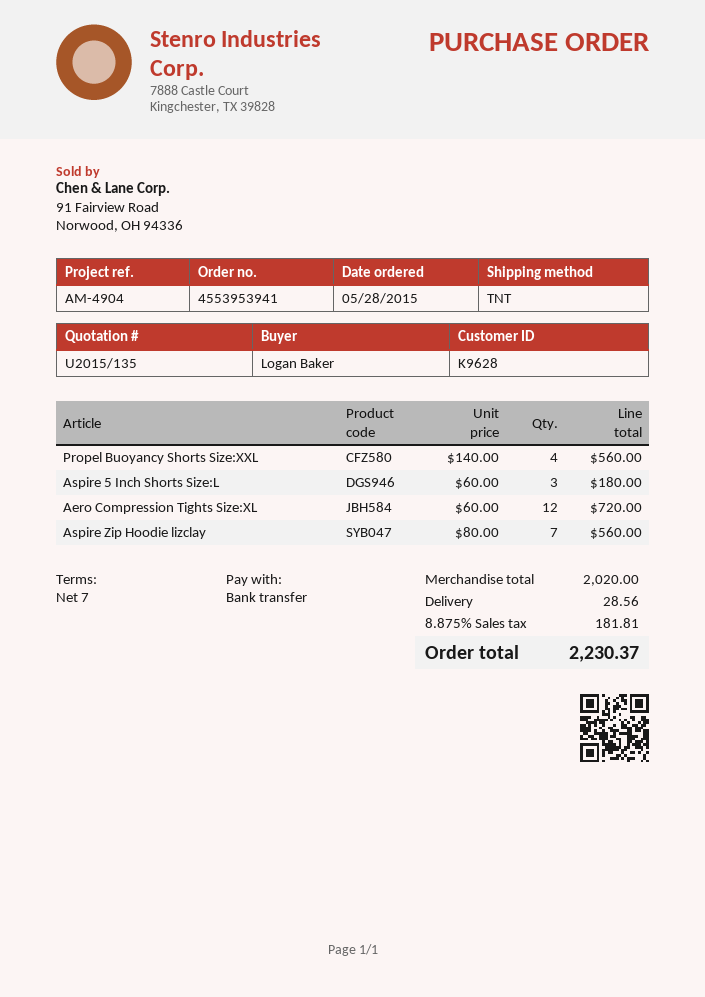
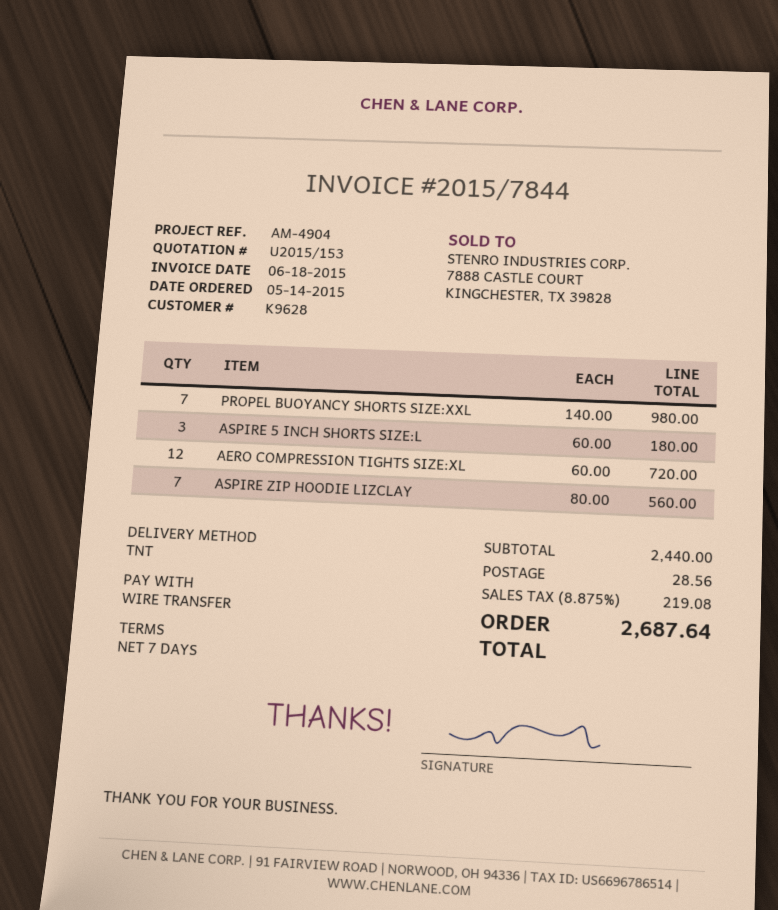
quote number: U2015/135 -> U2015/153
order date: 2015-05-28 -> 2015-05-14
Propel Buoyancy Shorts Size:XXL: 4 x 140.00 = 560.00 -> 7 x 140.00 = 980.00
subtotal: 2020.00 -> 2440.00
tax: 8.875% = 181.81 -> 8.875% = 219.08
total: 2230.37 -> 2687.64

